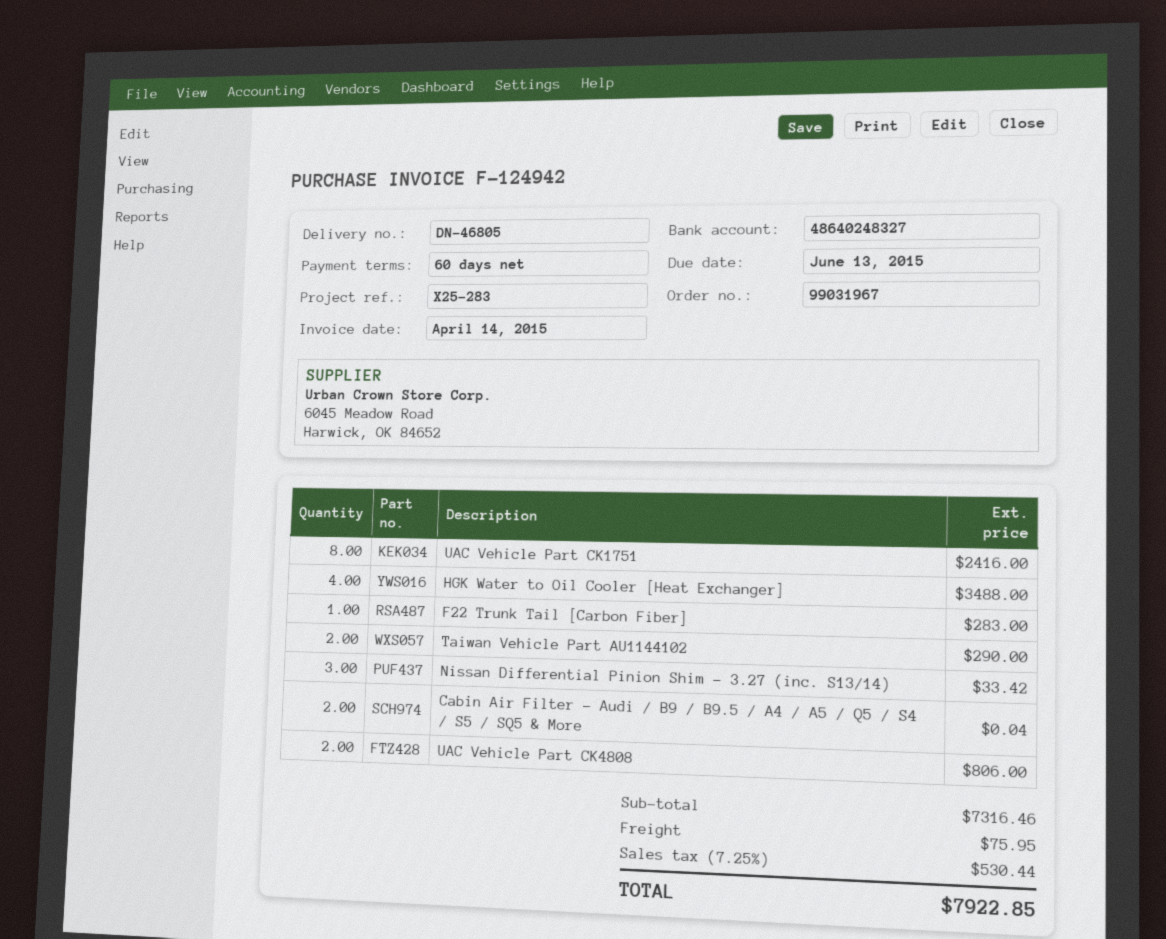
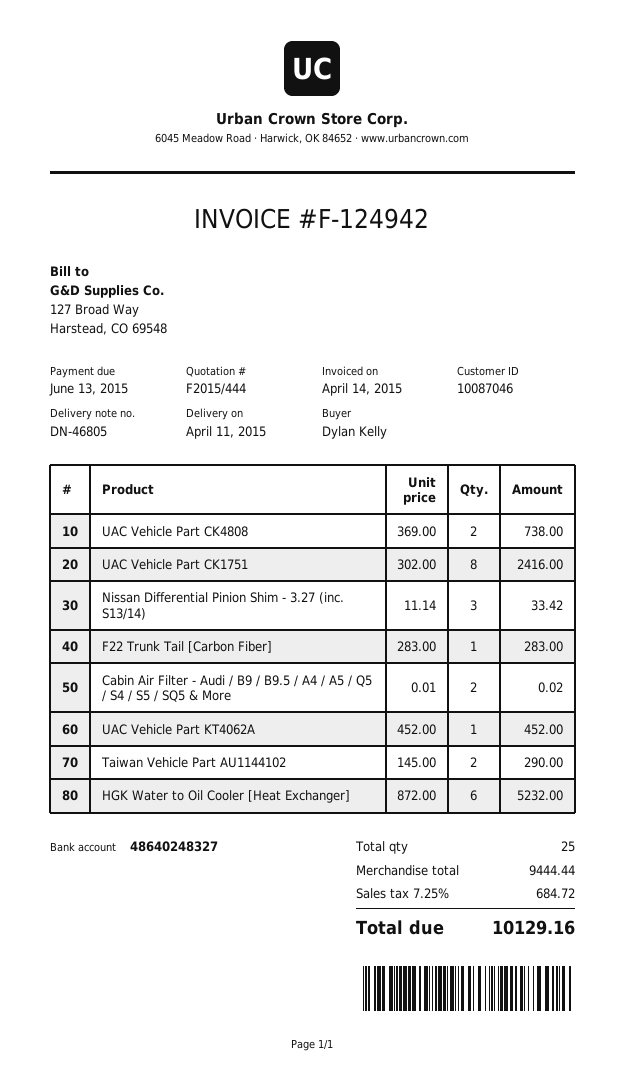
HGK Water to Oil Cooler [Heat Exchanger]: 4 for 3488.00 -> 6 for 5232.00
Cabin Air Filter - Audi / B9 / B9.5 / A4 / A5 / Q5 / S4 / S5 / SQ5 & More: 2 for 0.04 -> 2 for 0.02
UAC Vehicle Part CK4808: 2 for 806.00 -> 2 for 738.00
UAC Vehicle Part KT4062A: none -> 1 for 452.00
subtotal: 7316.46 -> 9444.44
shipping: 75.95 -> none
tax: 7.25% = 530.44 -> 7.25% = 684.72
total: 7922.85 -> 10129.16

